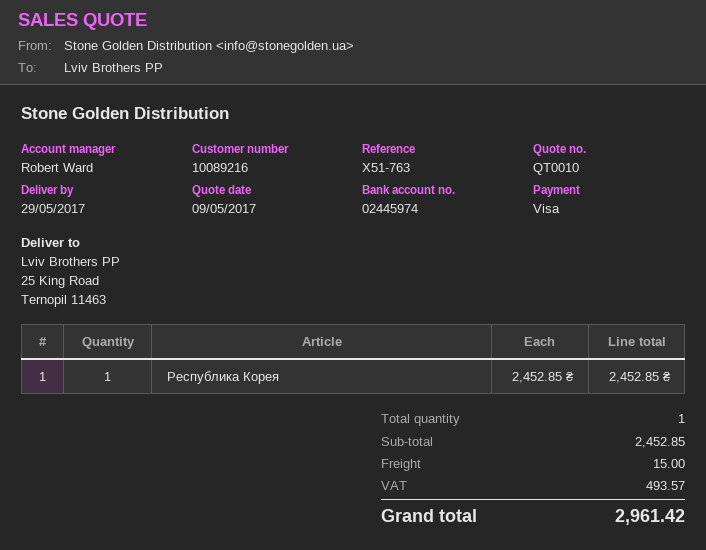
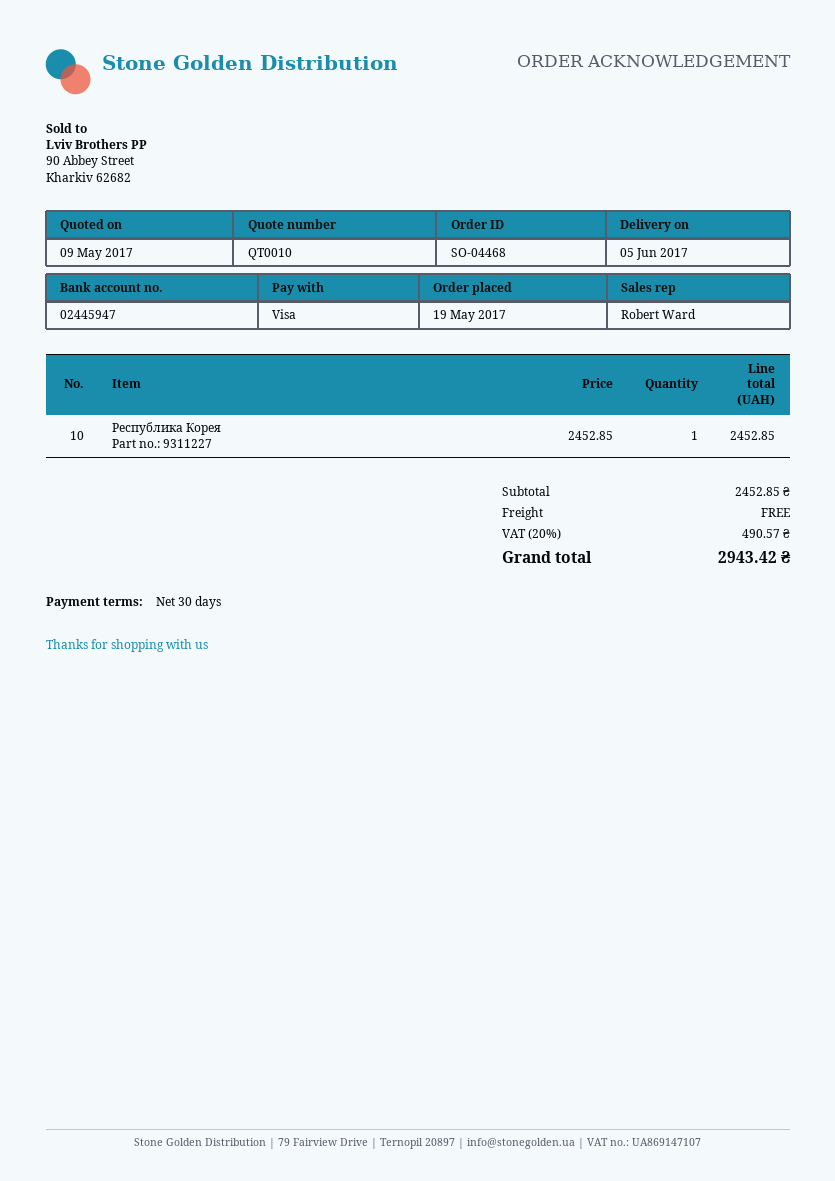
delivery date: 2017-05-29 -> 2017-06-05
bank account: 02445974 -> 02445947
shipping: 15.00 -> 0.00
tax: 493.57 -> 490.57
total: 2961.42 -> 2943.42

